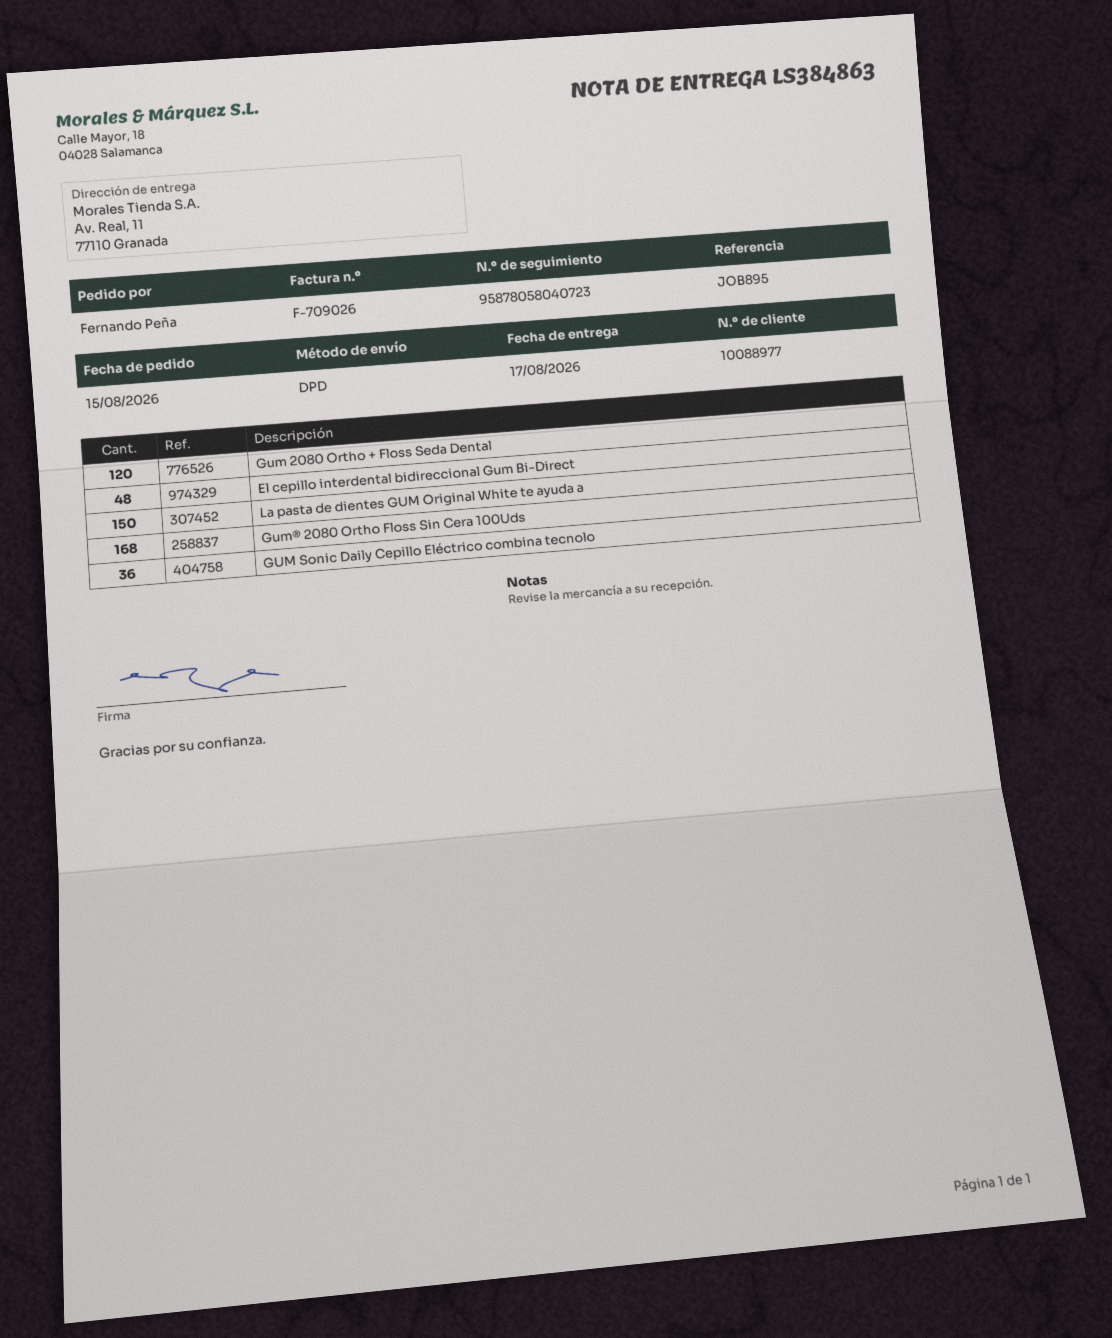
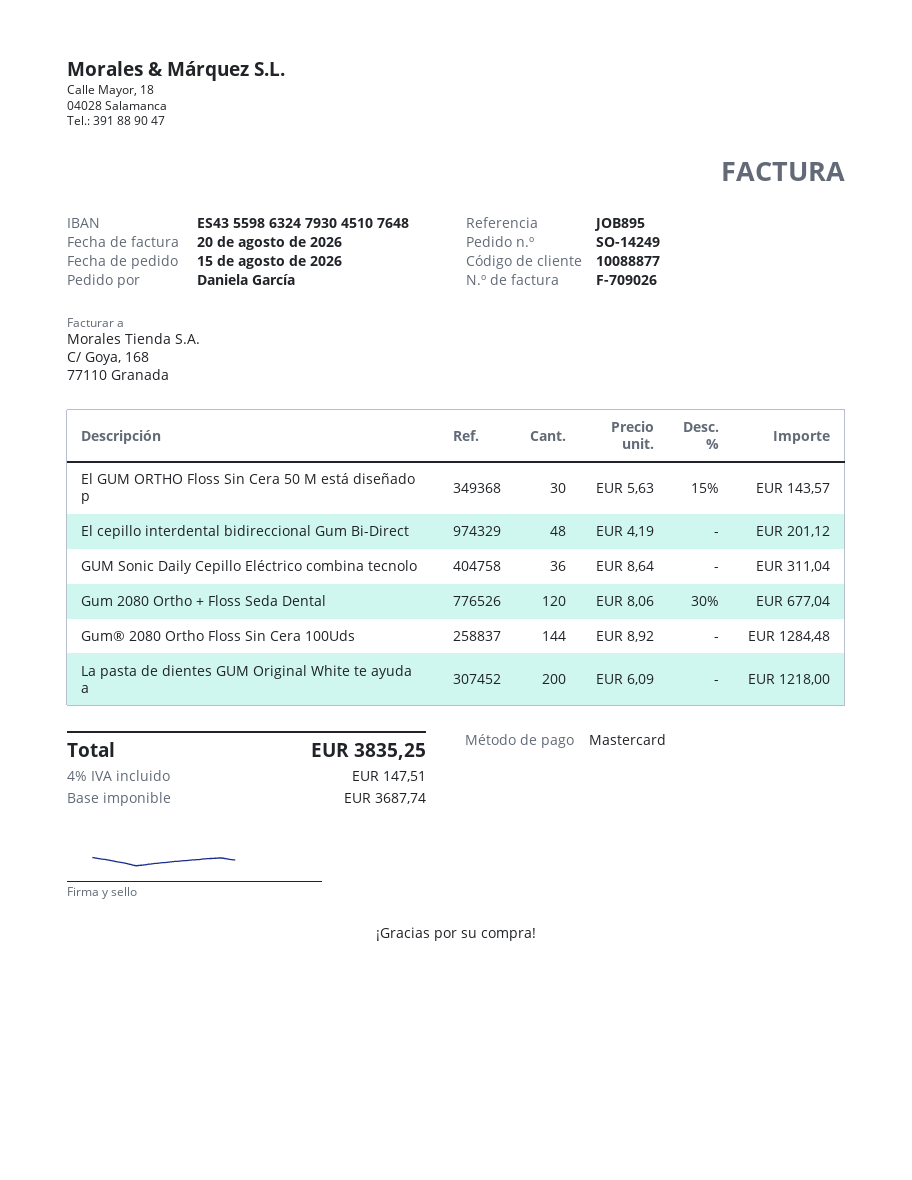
customer number: 10088977 -> 10088877
ordered by: Fernando Peña -> Daniela García
La pasta de dientes GUM Original White te ayuda a: 150 -> 200
Gum® 2080 Ortho Floss Sin Cera 100Uds: 168 -> 144
El GUM ORTHO Floss Sin Cera 50 M está diseñado p: none -> 30

